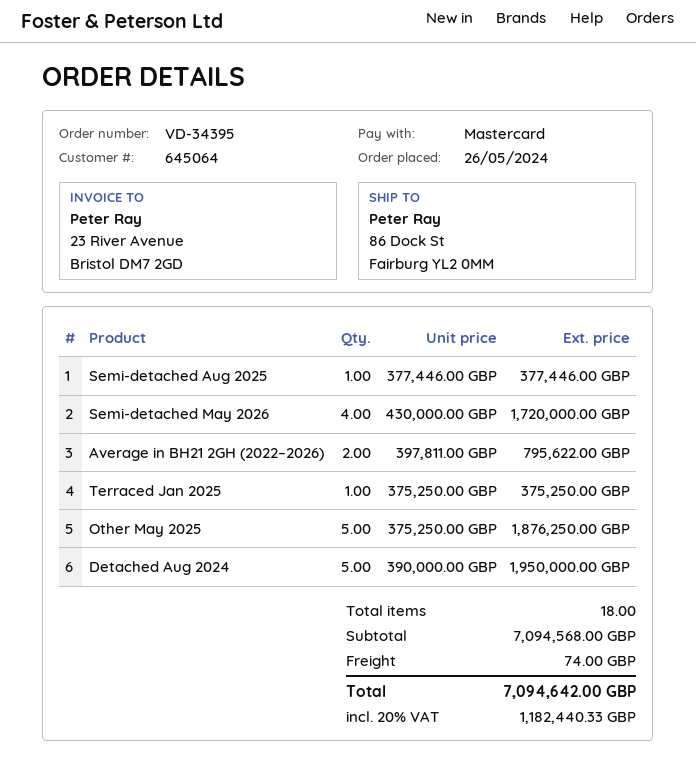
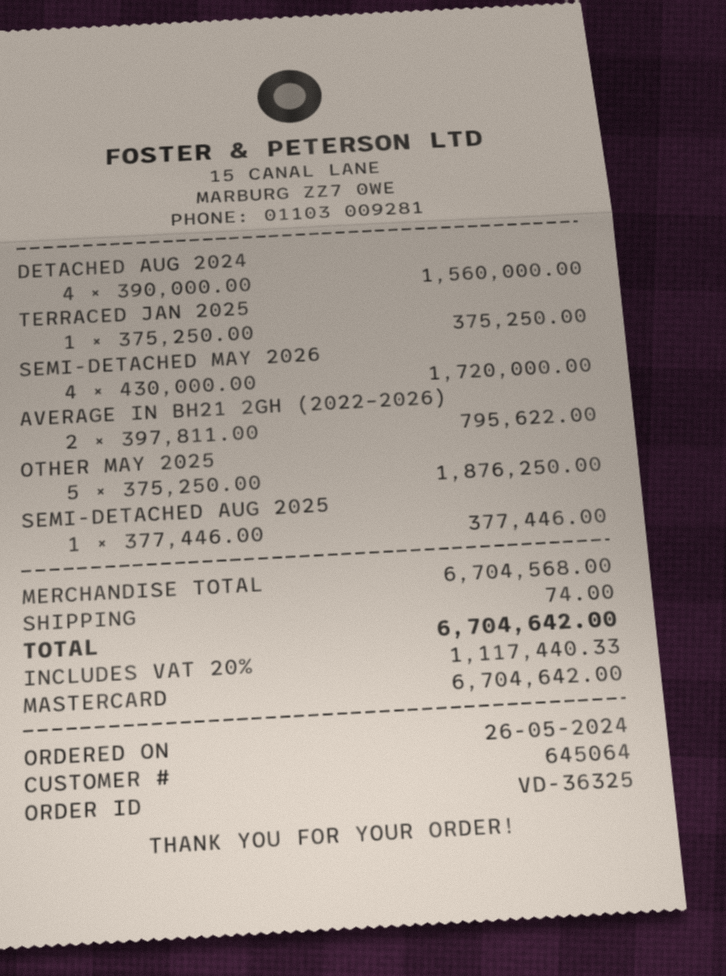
order number: VD-34395 -> VD-36325
Detached Aug 2024: 5 x 390000.00 = 1950000.00 -> 4 x 390000.00 = 1560000.00
subtotal: 7094568.00 -> 6704568.00
tax: 20% = 1182440.33 -> 20% = 1117440.33
total: 7094642.00 -> 6704642.00

